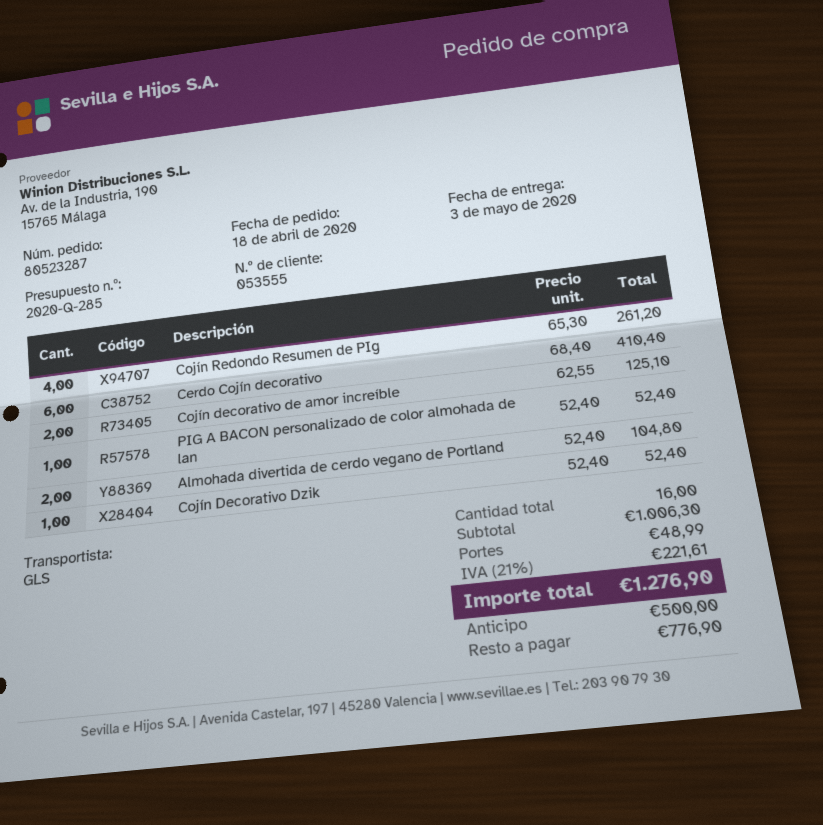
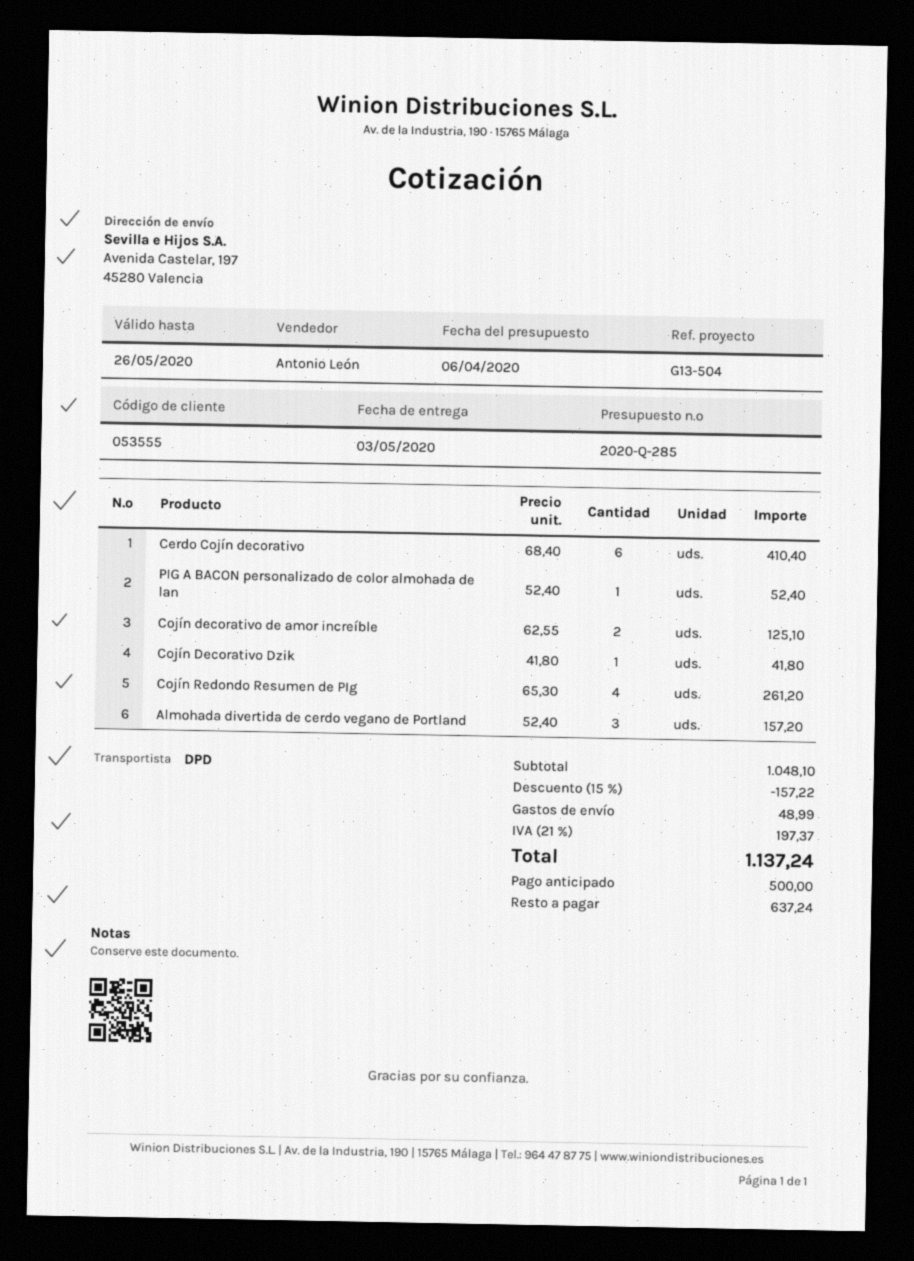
shipping method: GLS -> DPD
Almohada divertida de cerdo vegano de Portland: 2 x 52.40 = 104.80 -> 3 x 52.40 = 157.20
Cojín Decorativo Dzik: 1 x 52.40 = 52.40 -> 1 x 41.80 = 41.80
subtotal: 1006.30 -> 1048.10
discount: none -> 15% = 157.22
tax: 21% = 221.61 -> 21% = 197.37
total: 1276.90 -> 1137.24
balance: 776.90 -> 637.24

